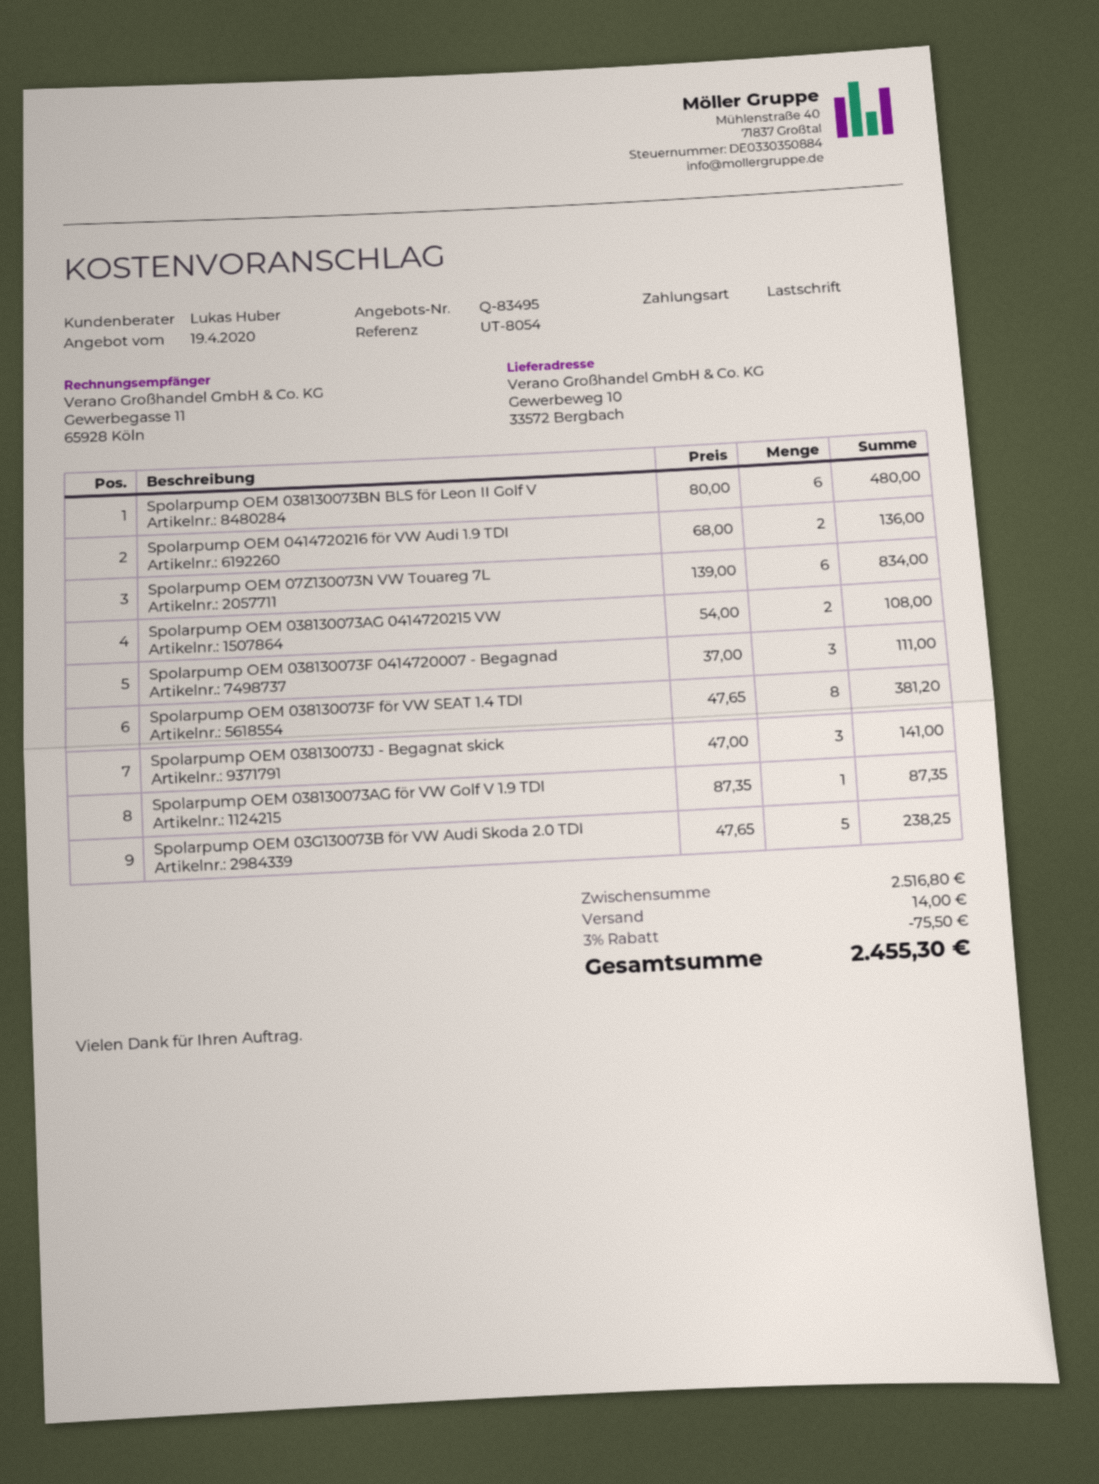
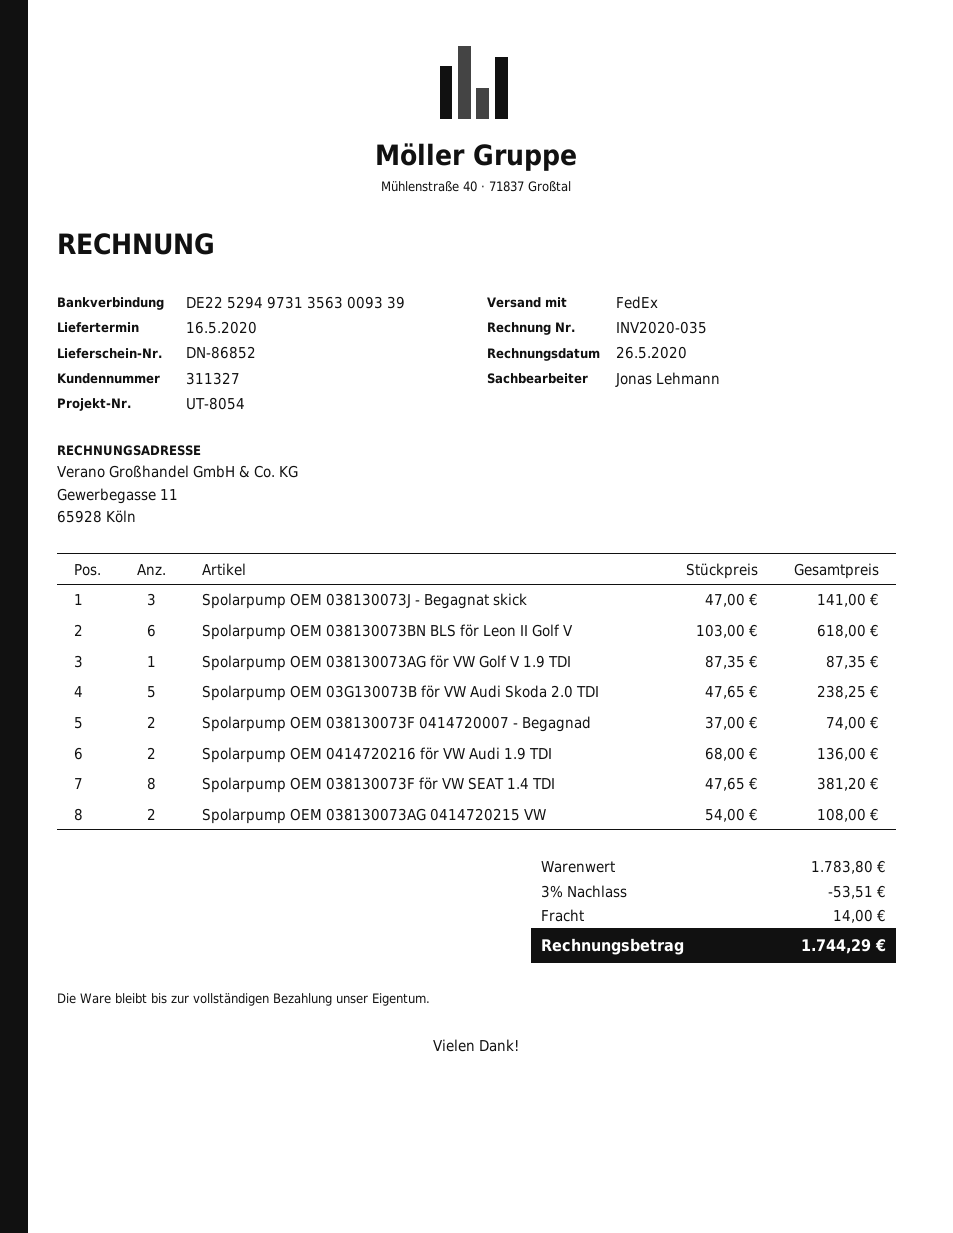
sales rep: Lukas Huber -> Jonas Lehmann
Spolarpump OEM 038130073BN BLS för Leon II Golf V: 6 x 80.00 = 480.00 -> 6 x 103.00 = 618.00
Spolarpump OEM 07Z130073N VW Touareg 7L: 6 x 139.00 = 834.00 -> none
Spolarpump OEM 038130073F 0414720007 - Begagnad: 3 x 37.00 = 111.00 -> 2 x 37.00 = 74.00
subtotal: 2516.80 -> 1783.80
discount: 3% = 75.50 -> 3% = 53.51
total: 2455.30 -> 1744.29

